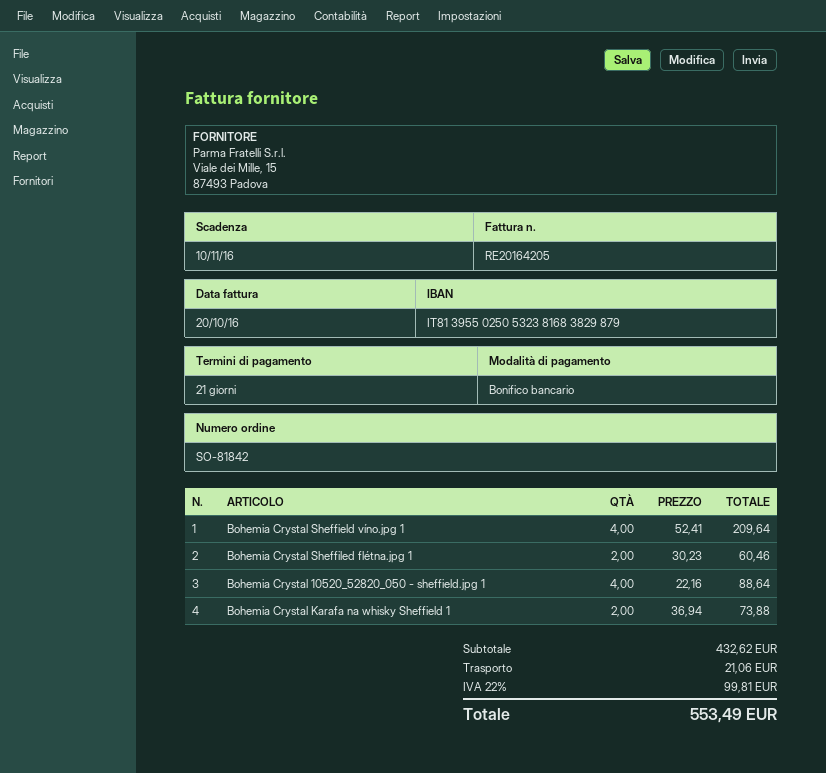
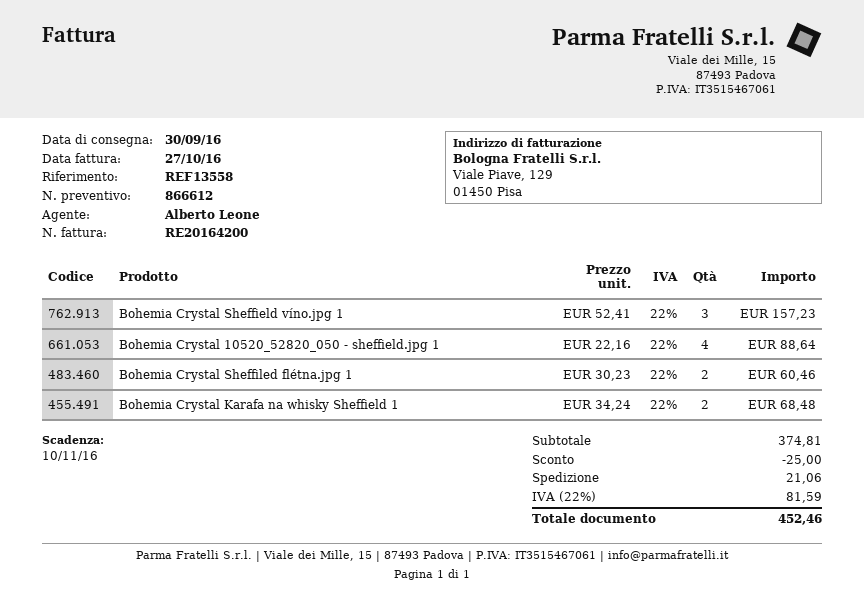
invoice number: RE20164205 -> RE20164200
invoice date: 2016-10-20 -> 2016-10-27
Bohemia Crystal Sheffield víno.jpg 1: 4 x 52.41 = 209.64 -> 3 x 52.41 = 157.23
Bohemia Crystal Karafa na whisky Sheffield 1: 2 x 36.94 = 73.88 -> 2 x 34.24 = 68.48
subtotal: 432.62 -> 374.81
discount: none -> 25.00
tax: 22% = 99.81 -> 22% = 81.59
total: 553.49 -> 452.46

